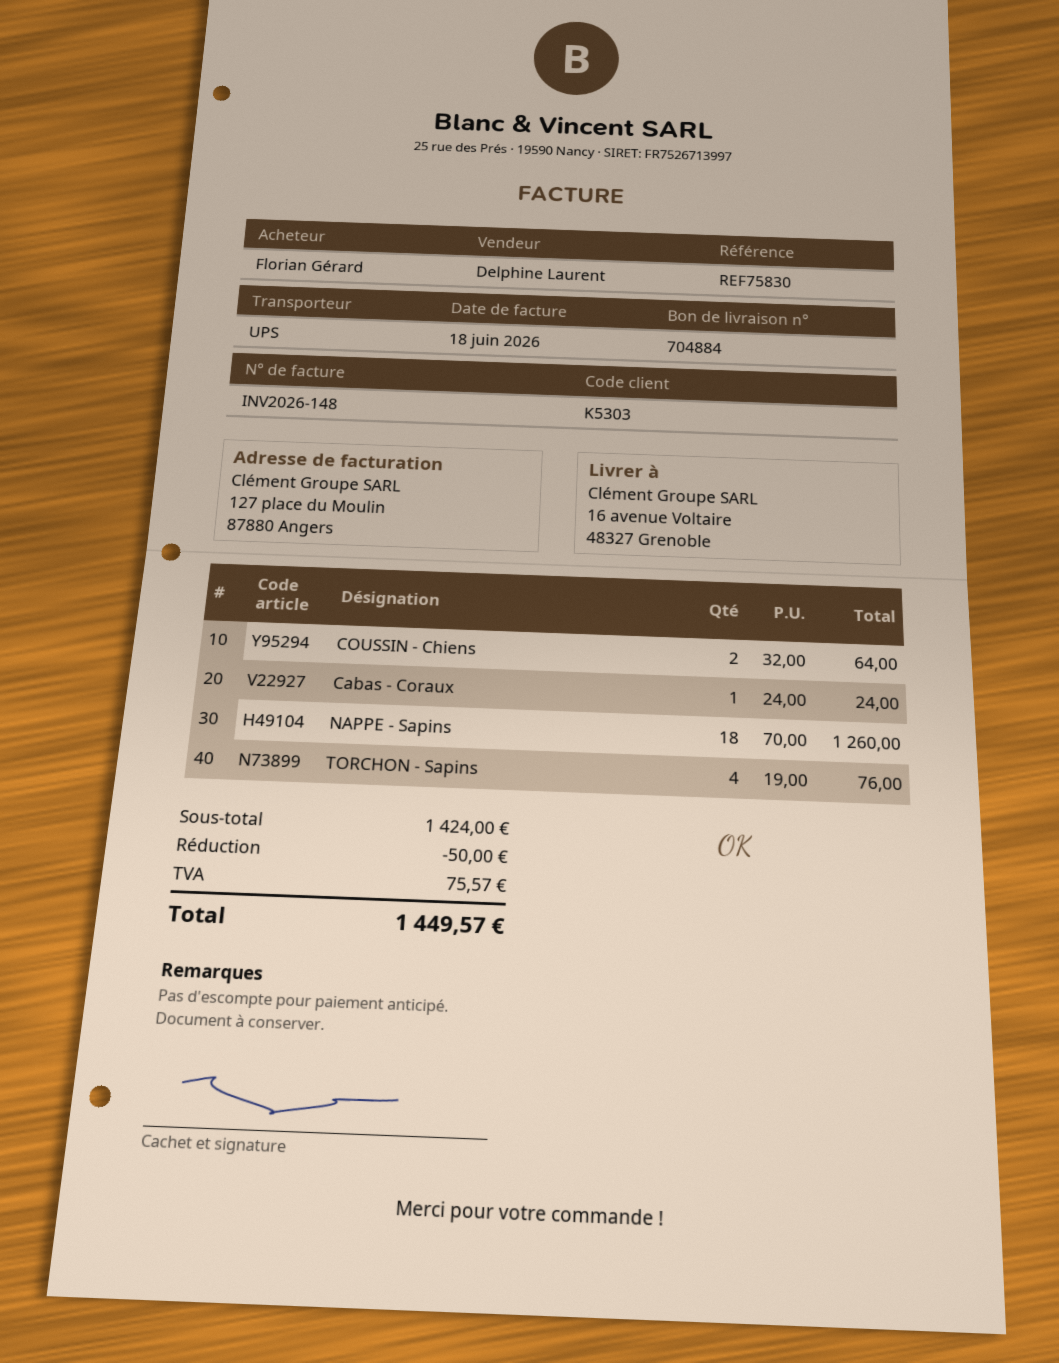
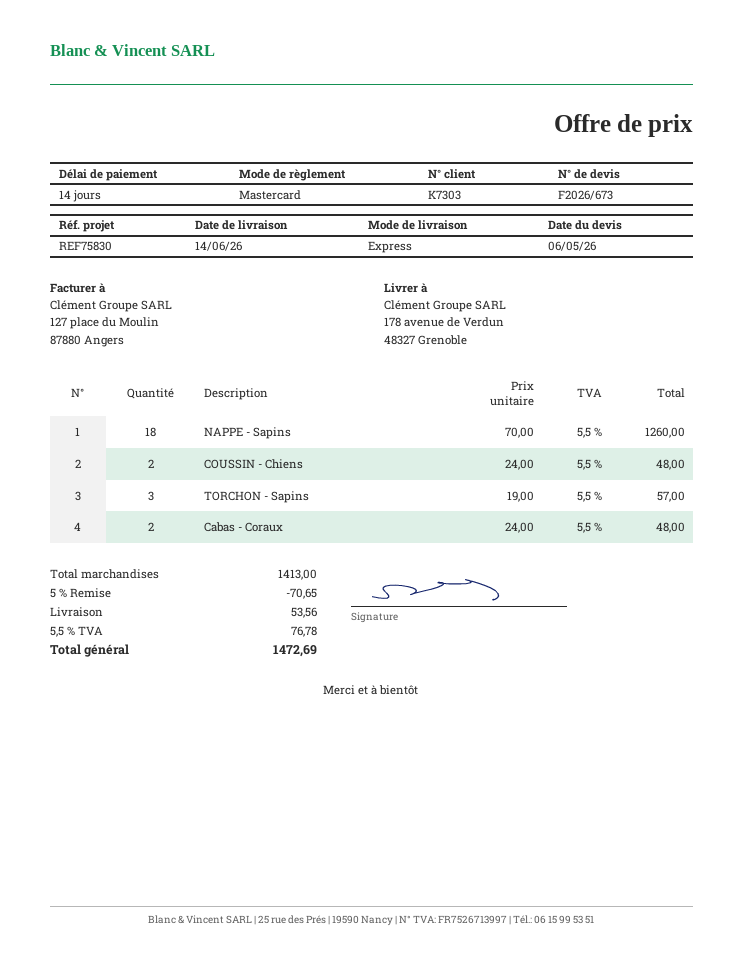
customer number: K5303 -> K7303
shipping method: UPS -> express
ship to: 16 avenue Voltaire, 48327 Grenoble -> 178 avenue de Verdun, 48327 Grenoble
COUSSIN - Chiens: 2 x 32.00 = 64.00 -> 2 x 24.00 = 48.00
Cabas - Coraux: 1 x 24.00 = 24.00 -> 2 x 24.00 = 48.00
TORCHON - Sapins: 4 x 19.00 = 76.00 -> 3 x 19.00 = 57.00
subtotal: 1424.00 -> 1413.00
discount: 50.00 -> 70.65
shipping: none -> 53.56
tax: 75.57 -> 76.78
total: 1449.57 -> 1472.69

